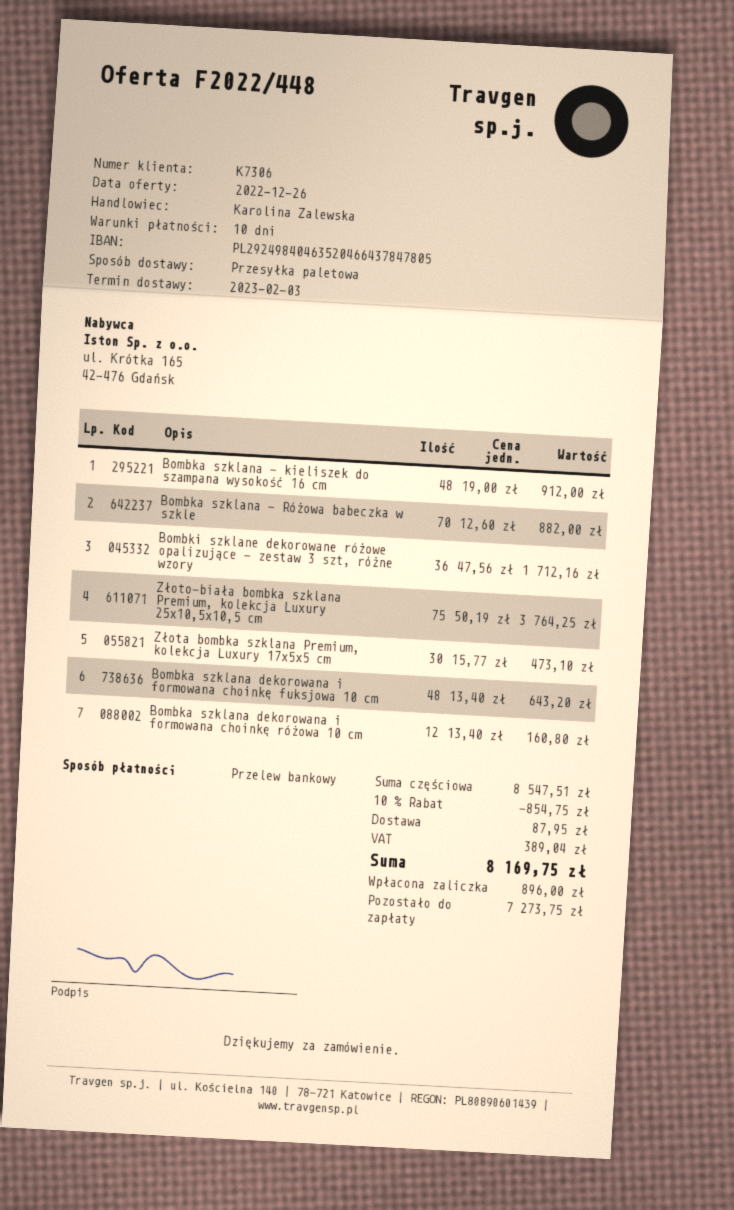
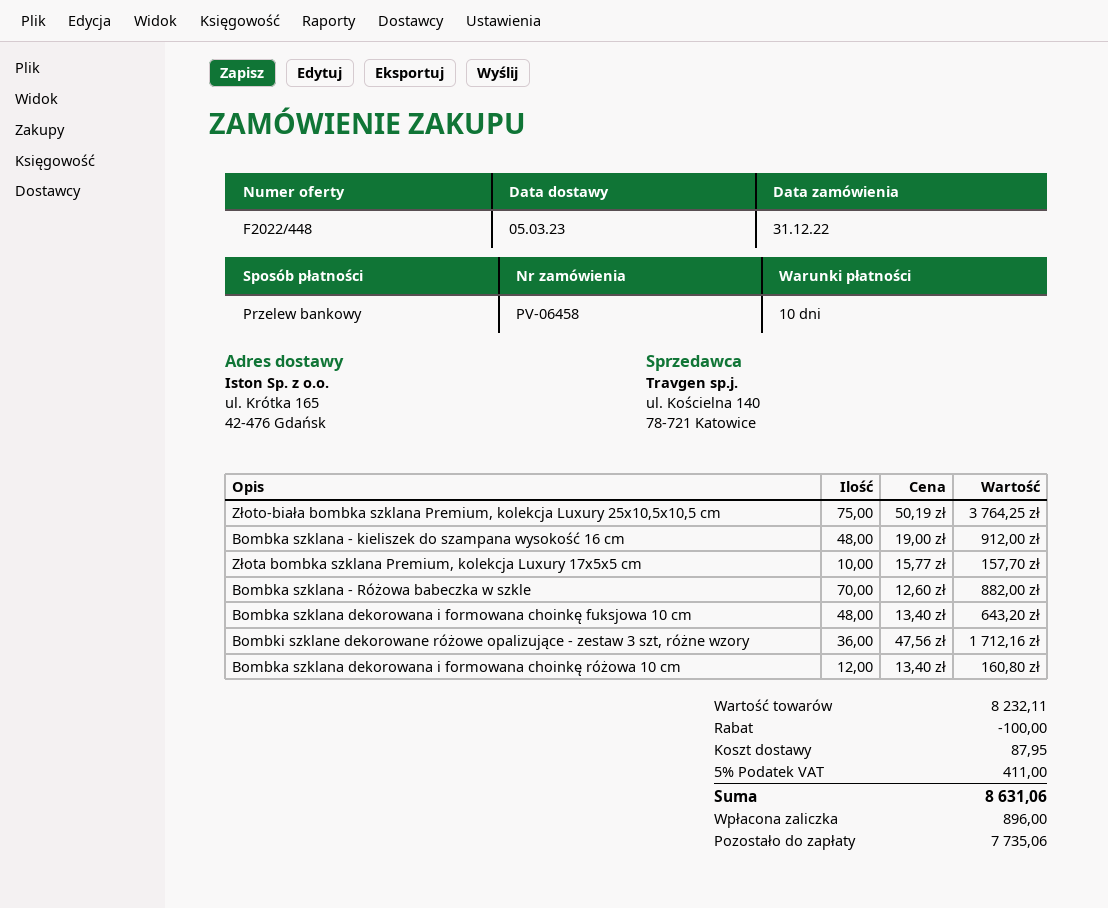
delivery date: 2023-02-03 -> 2023-03-05
Złota bombka szklana Premium, kolekcja Luxury 17x5x5 cm: 30 x 15.77 = 473.10 -> 10 x 15.77 = 157.70
subtotal: 8547.51 -> 8232.11
discount: 854.75 -> 100.00
tax: 389.04 -> 411.00
total: 8169.75 -> 8631.06
balance: 7273.75 -> 7735.06

